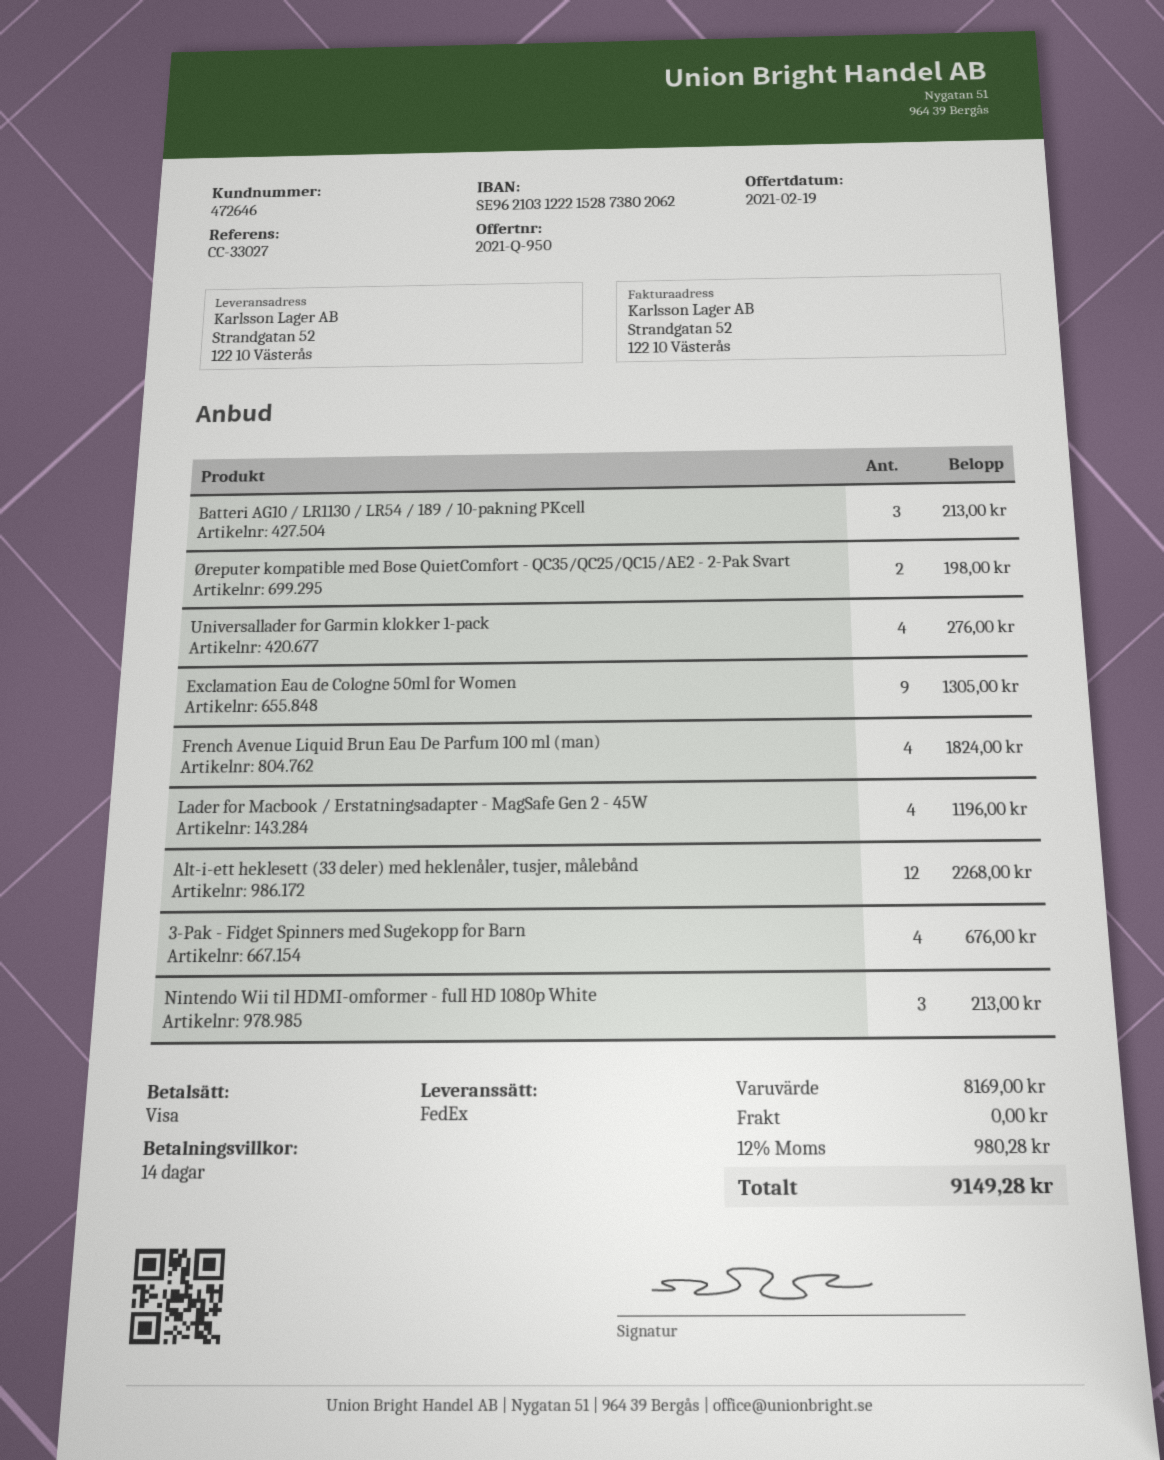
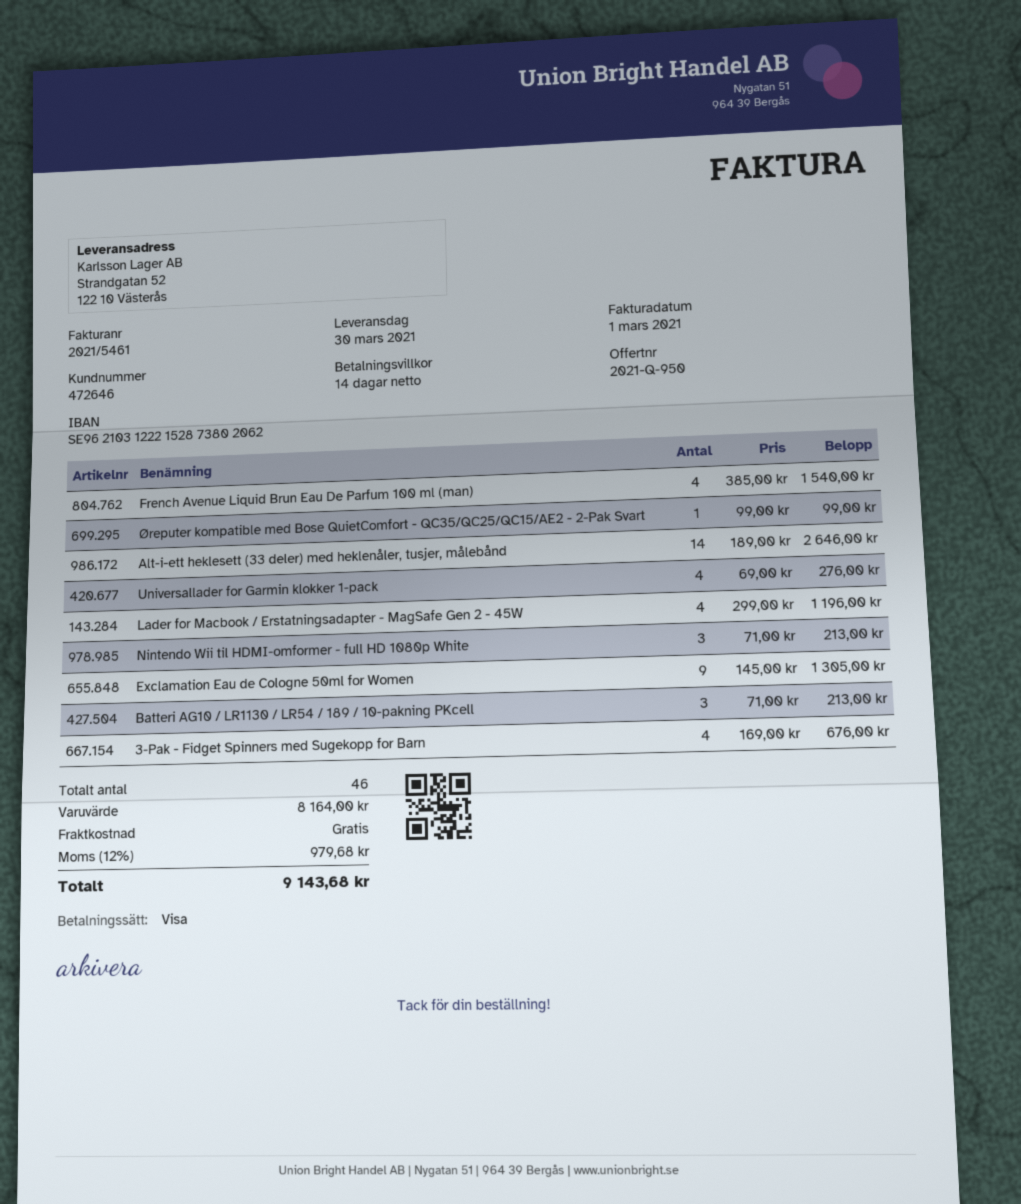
Øreputer kompatible med Bose QuietComfort - QC35/QC25/QC15/AE2 - 2-Pak Svart: 2 for 198.00 -> 1 for 99.00
French Avenue Liquid Brun Eau De Parfum 100 ml (man): 4 for 1824.00 -> 4 for 1540.00
Alt-i-ett heklesett (33 deler) med heklenåler, tusjer, målebånd: 12 for 2268.00 -> 14 for 2646.00
subtotal: 8169.00 -> 8164.00
tax: 12% = 980.28 -> 12% = 979.68
total: 9149.28 -> 9143.68

